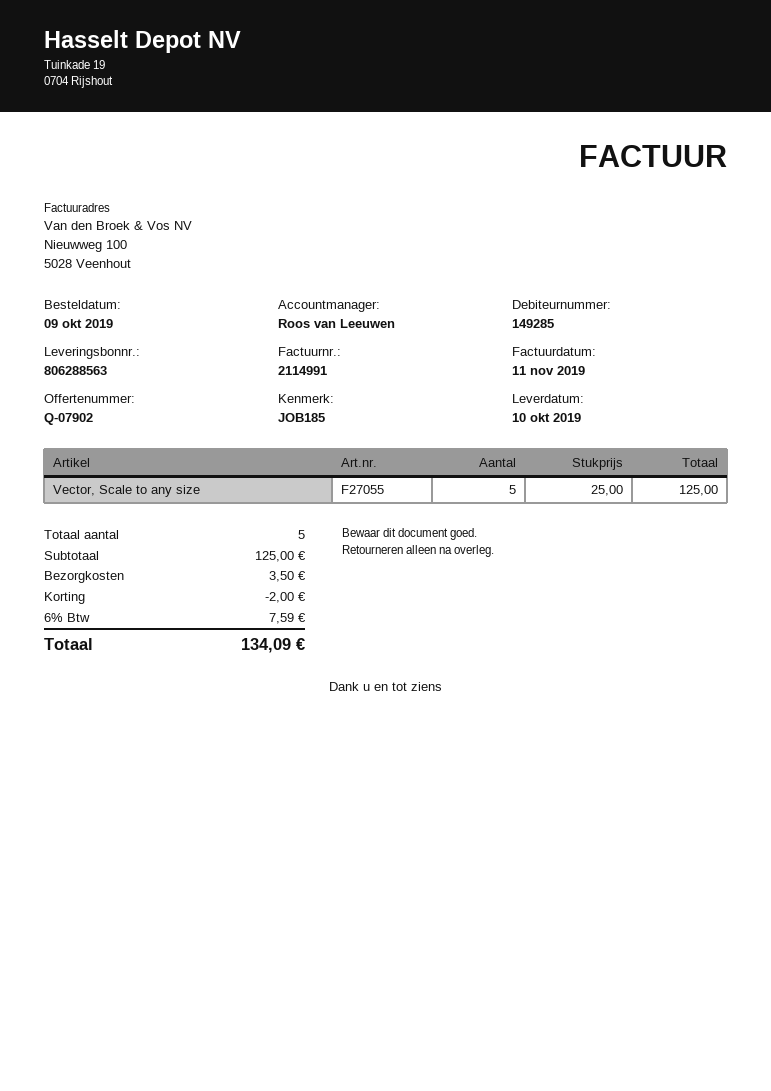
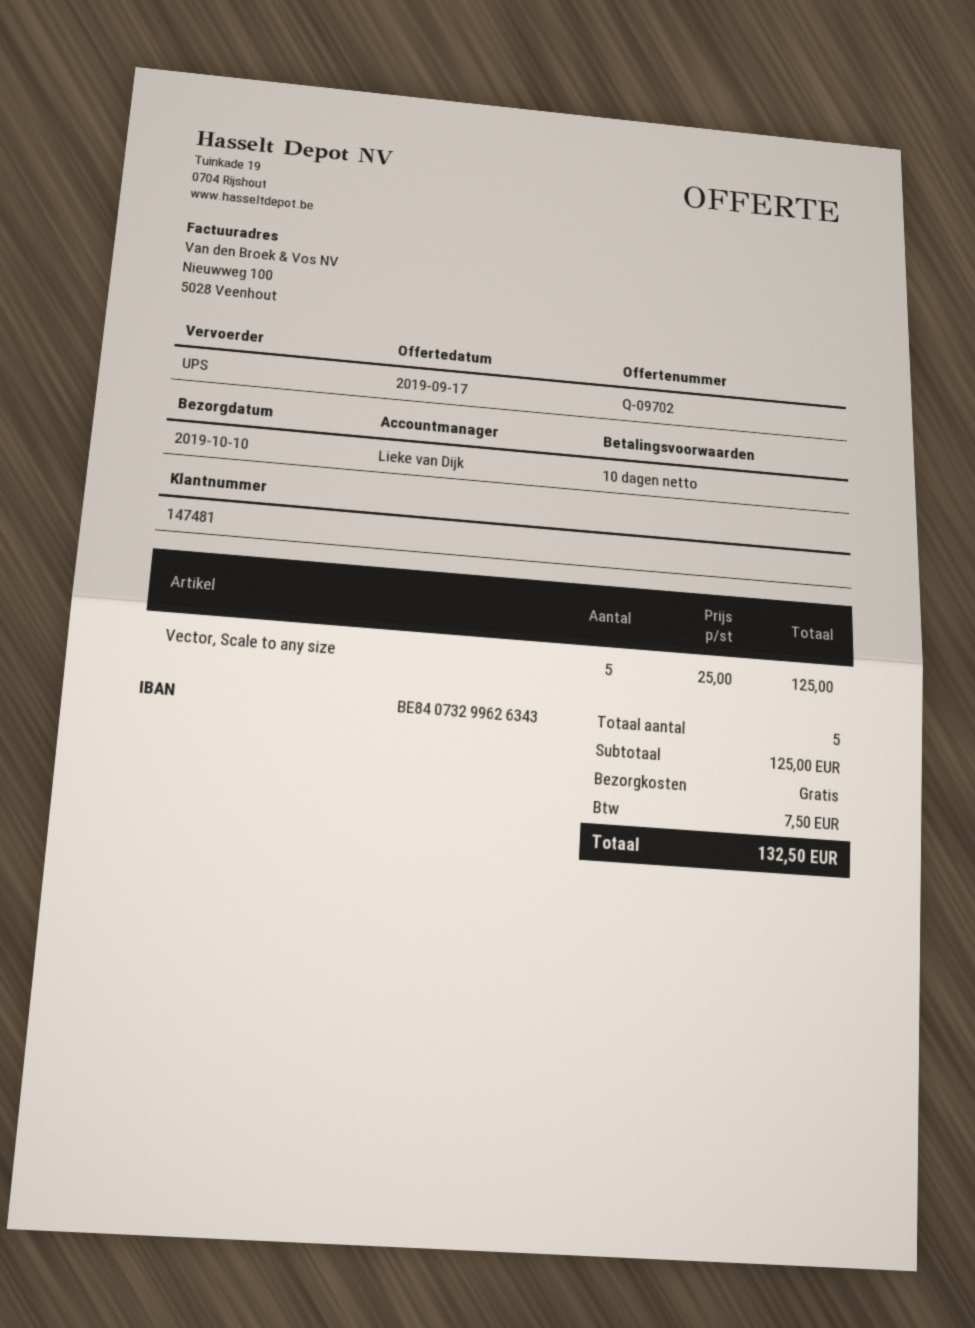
quote number: Q-07902 -> Q-09702
customer number: 149285 -> 147481
sales rep: Roos van Leeuwen -> Lieke van Dijk
discount: 2.00 -> none
shipping: 3.50 -> 0.00
tax: 7.59 -> 7.50
total: 134.09 -> 132.50

